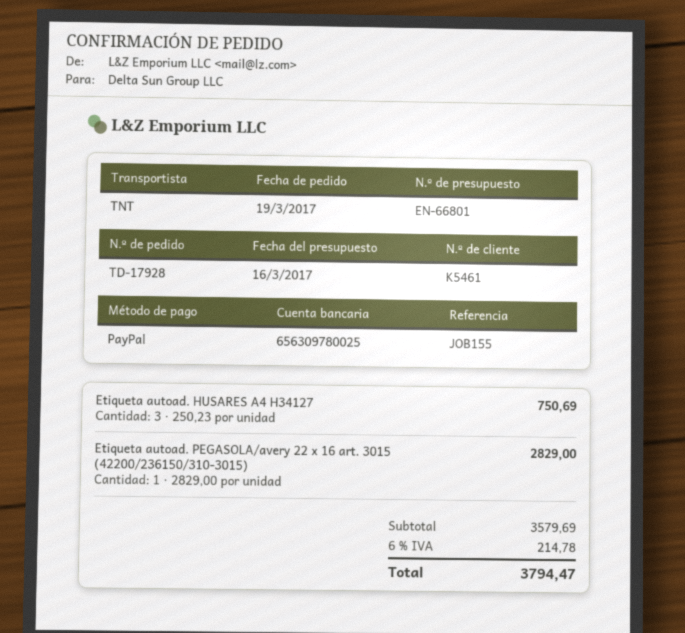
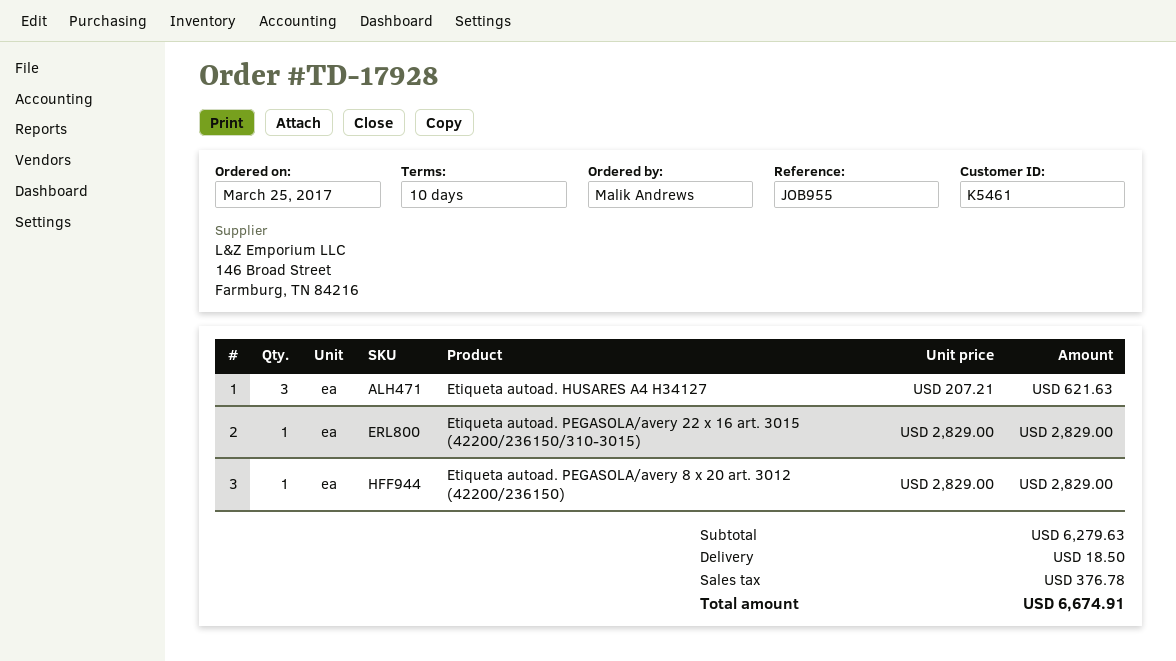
order date: 2017-03-19 -> 2017-03-25
reference: JOB155 -> JOB955
Etiqueta autoad. HUSARES A4 H34127: 3 x 250.23 = 750.69 -> 3 x 207.21 = 621.63
Etiqueta autoad. PEGASOLA/avery 8 x 20 art. 3012 (42200/236150): none -> 1 x 2829.00 = 2829.00
subtotal: 3579.69 -> 6279.63
shipping: none -> 18.50
tax: 214.78 -> 376.78
total: 3794.47 -> 6674.91

